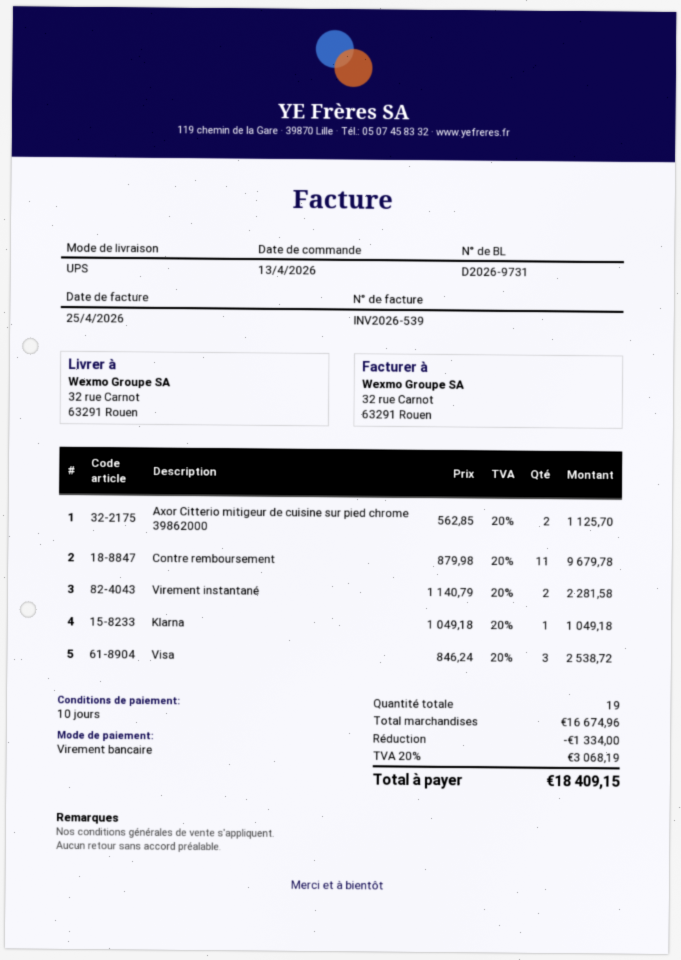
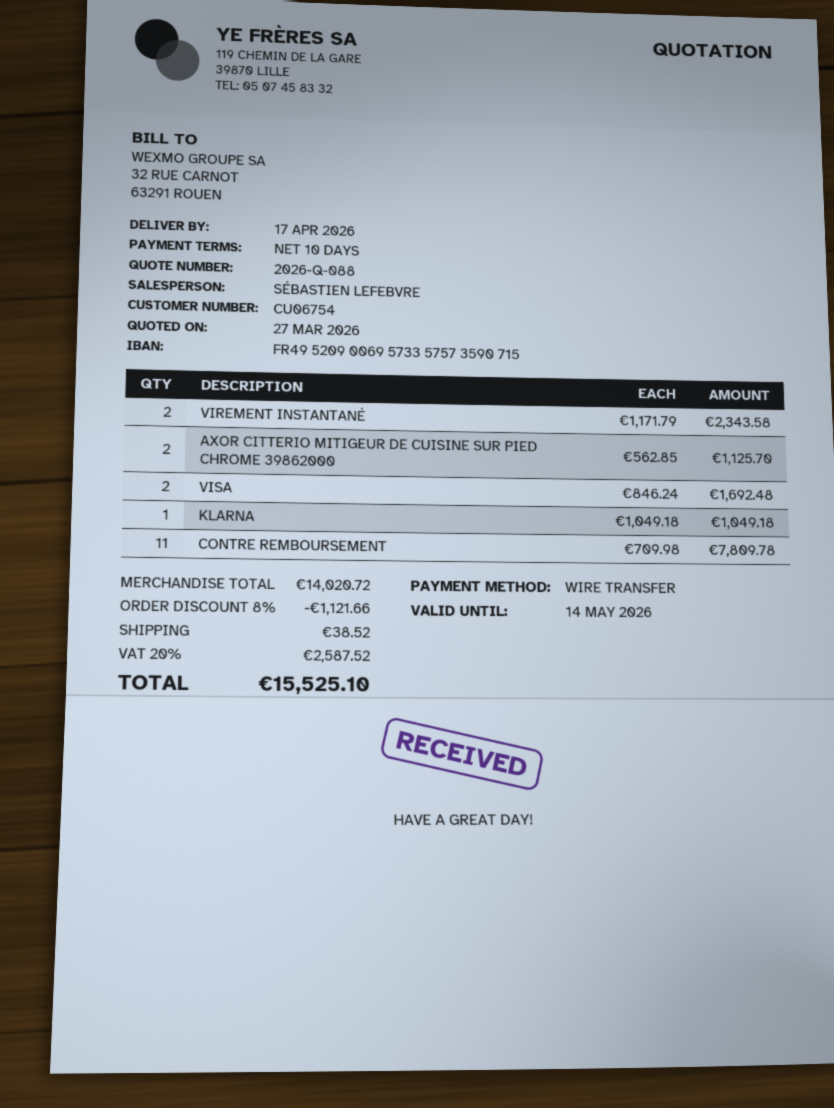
Contre remboursement: 11 x 879.98 = 9679.78 -> 11 x 709.98 = 7809.78
Virement instantané: 2 x 1140.79 = 2281.58 -> 2 x 1171.79 = 2343.58
Visa: 3 x 846.24 = 2538.72 -> 2 x 846.24 = 1692.48
subtotal: 16674.96 -> 14020.72
discount: 1334.00 -> 1121.66
shipping: none -> 38.52
tax: 20% = 3068.19 -> 20% = 2587.52
total: 18409.15 -> 15525.10

